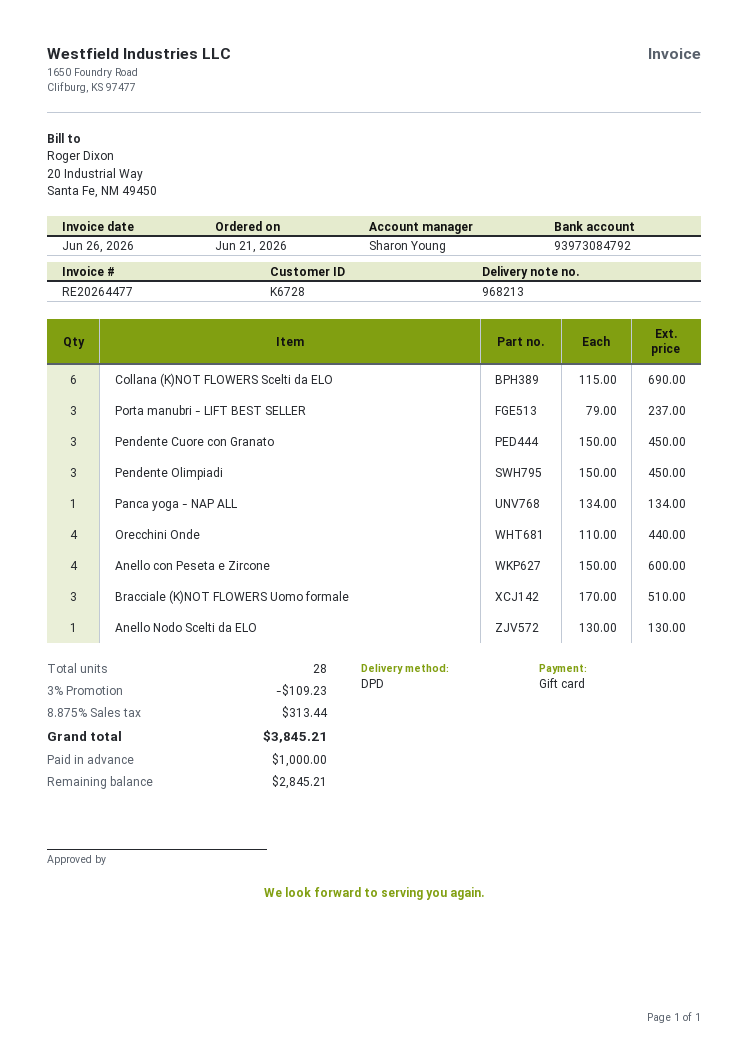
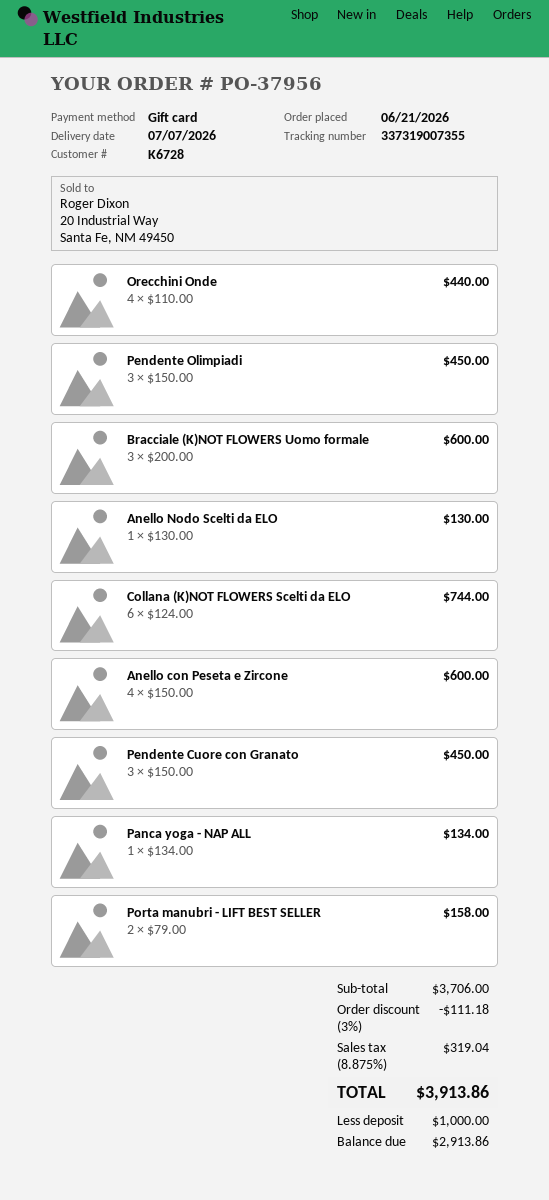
Collana (K)NOT FLOWERS Scelti da ELO: 6 x 115.00 = 690.00 -> 6 x 124.00 = 744.00
Porta manubri - LIFT BEST SELLER: 3 x 79.00 = 237.00 -> 2 x 79.00 = 158.00
Bracciale (K)NOT FLOWERS Uomo formale: 3 x 170.00 = 510.00 -> 3 x 200.00 = 600.00
discount: 3% = 109.23 -> 3% = 111.18
tax: 8.875% = 313.44 -> 8.875% = 319.04
total: 3845.21 -> 3913.86
balance: 2845.21 -> 2913.86

